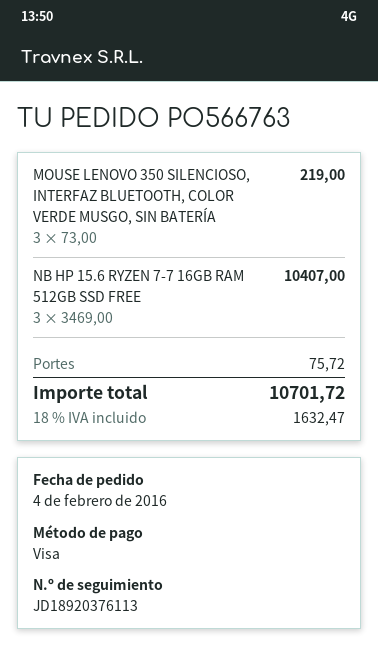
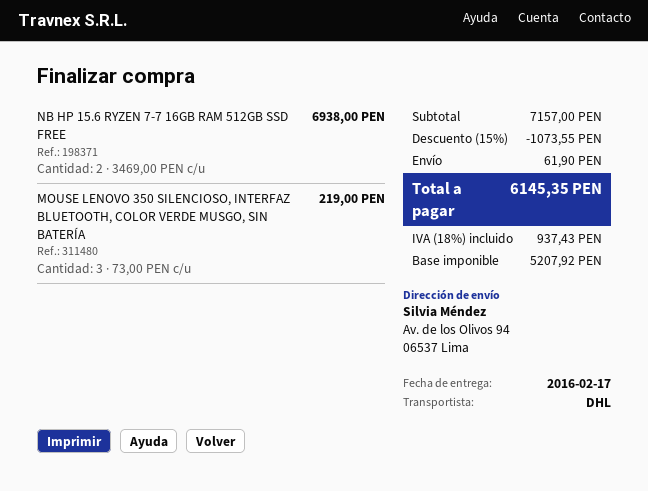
NB HP 15.6 RYZEN 7-7 16GB RAM 512GB SSD FREE: 3 x 3469.00 = 10407.00 -> 2 x 3469.00 = 6938.00
discount: none -> 15% = 1073.55
shipping: 75.72 -> 61.90
tax: 18% = 1632.47 -> 18% = 937.43
total: 10701.72 -> 6145.35

